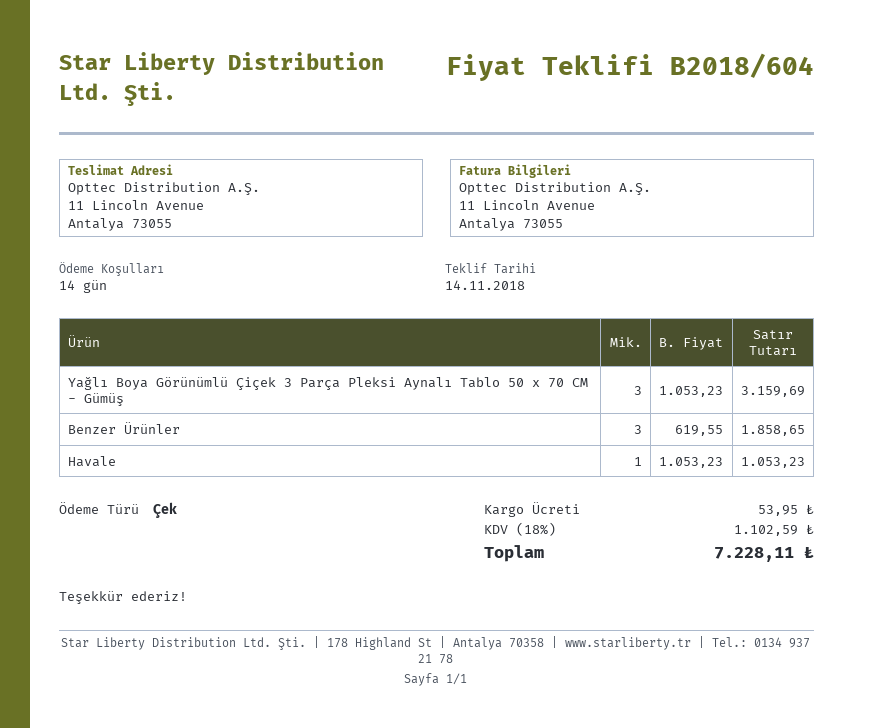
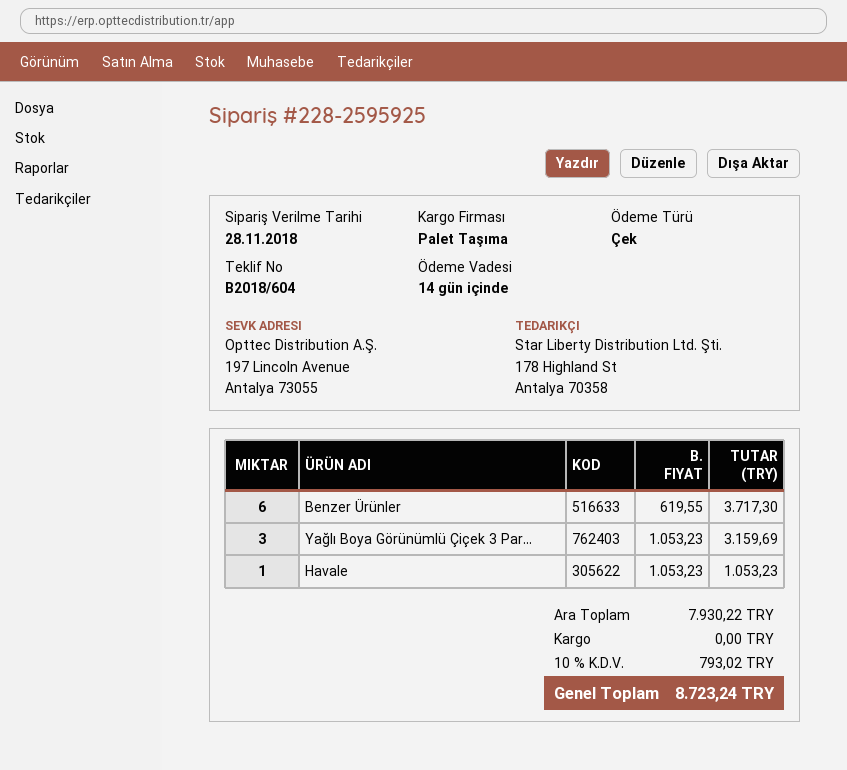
ship to: 11 Lincoln Avenue, Antalya 73055 -> 197 Lincoln Avenue, Antalya 73055
Benzer Ürünler: 3 x 619.55 = 1858.65 -> 6 x 619.55 = 3717.30
shipping: 53.95 -> 0.00
tax: 18% = 1102.59 -> 10% = 793.02
total: 7228.11 -> 8723.24

